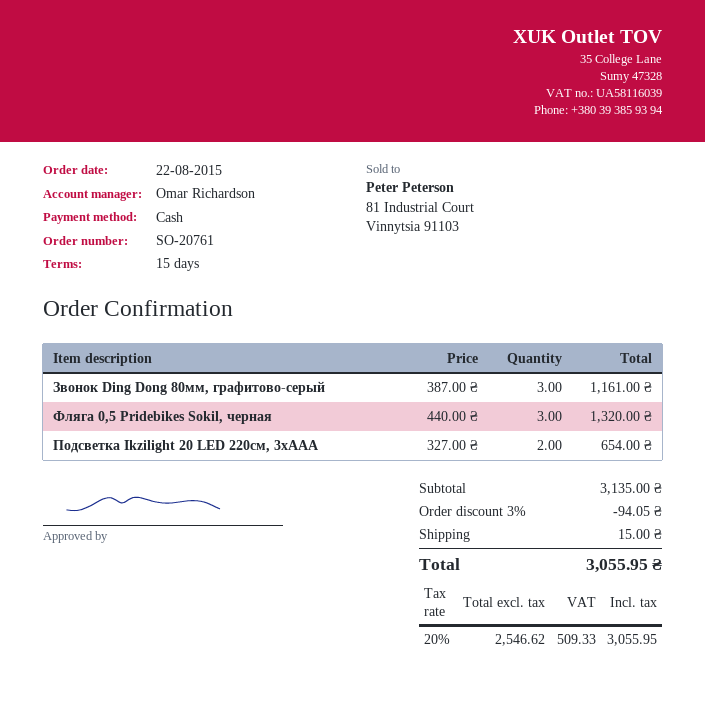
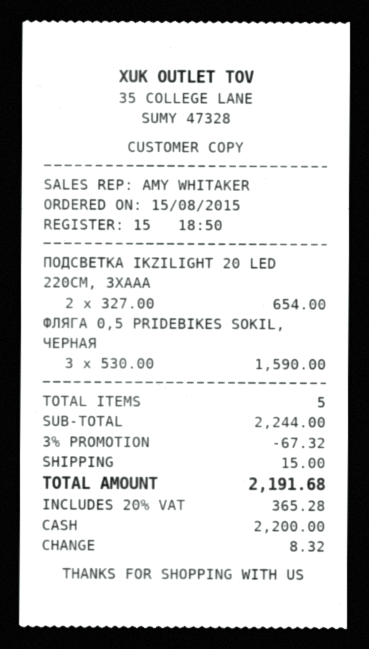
order date: 2015-08-22 -> 2015-08-15
sales rep: Omar Richardson -> AMY WHITAKER
Звонок Ding Dong 80мм, графитово-серый: 3 x 387.00 = 1161.00 -> none
Фляга 0,5 Pridebikes Sokil, черная: 3 x 440.00 = 1320.00 -> 3 x 530.00 = 1590.00
subtotal: 3135.00 -> 2244.00
discount: 3% = 94.05 -> 3% = 67.32
tax: 20% = 509.33 -> 20% = 365.28
total: 3055.95 -> 2191.68

